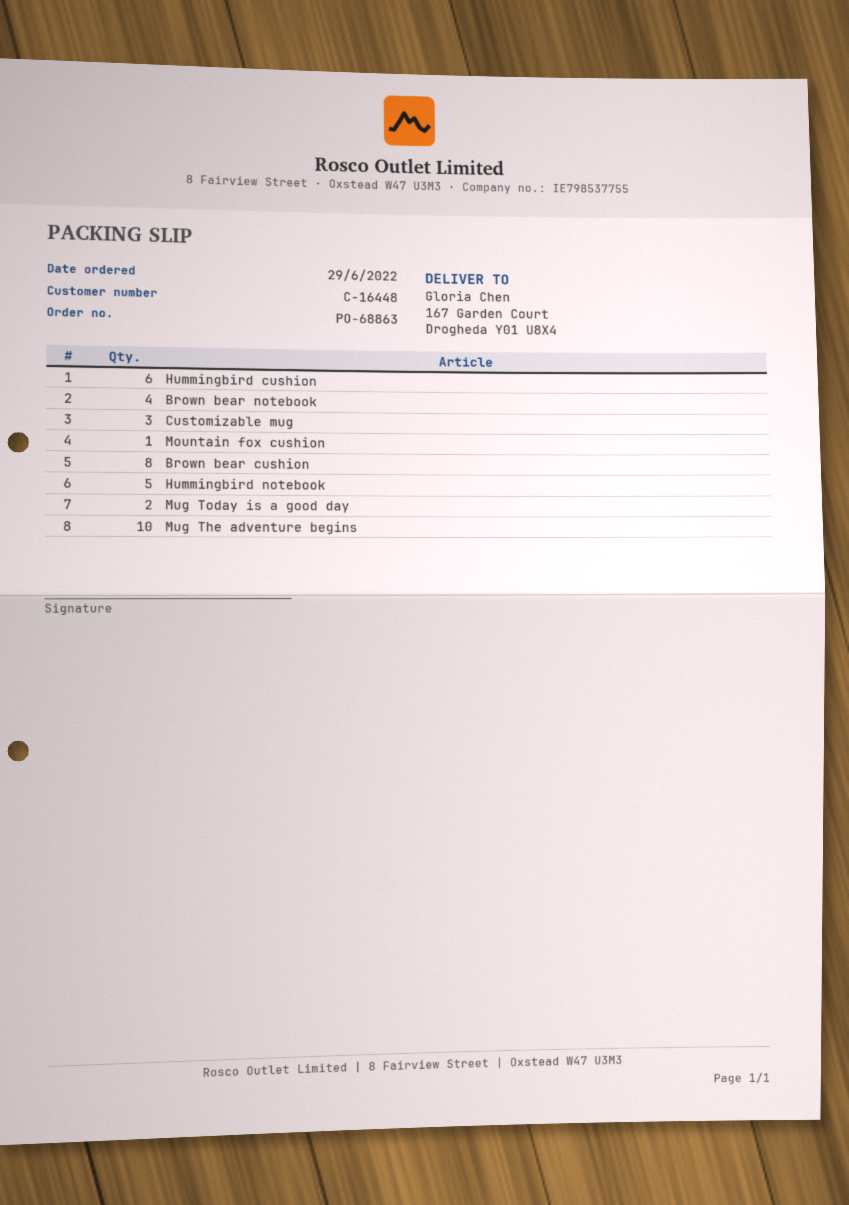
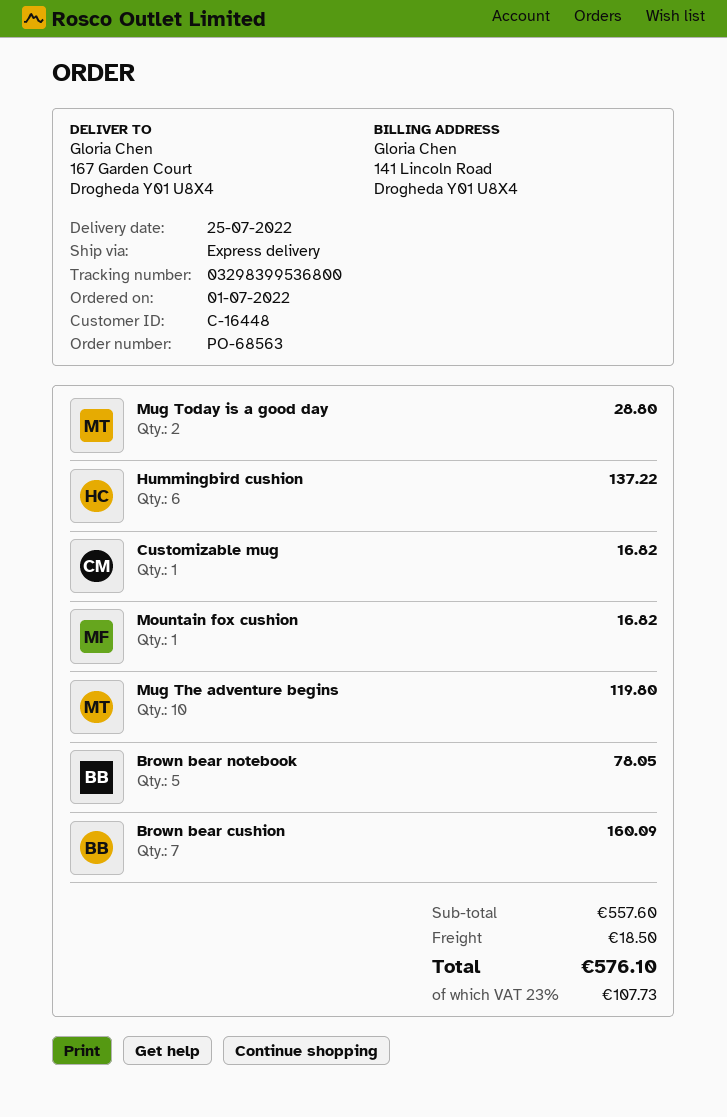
order number: PO-68863 -> PO-68563
order date: 2022-06-29 -> 2022-07-01
Brown bear notebook: 4 -> 5
Customizable mug: 3 -> 1
Brown bear cushion: 8 -> 7
Hummingbird notebook: 5 -> none

